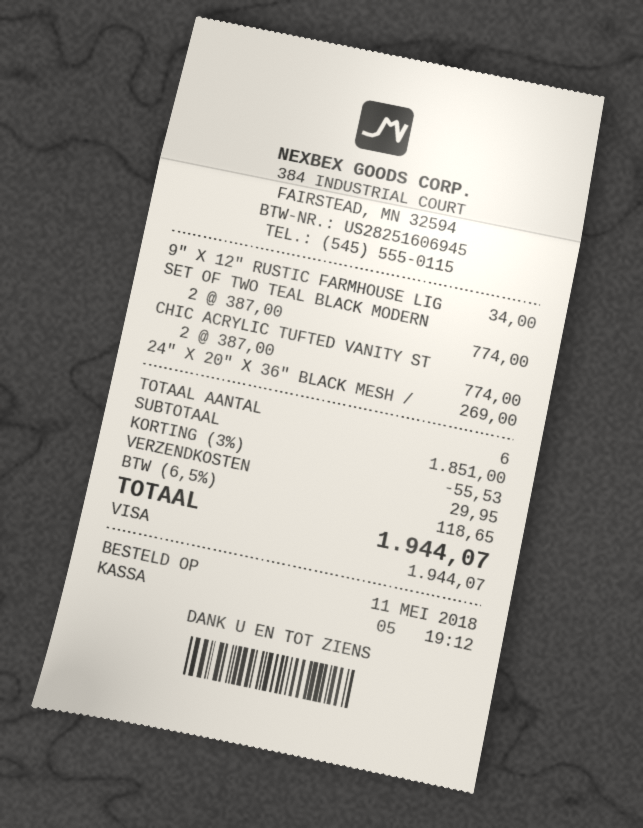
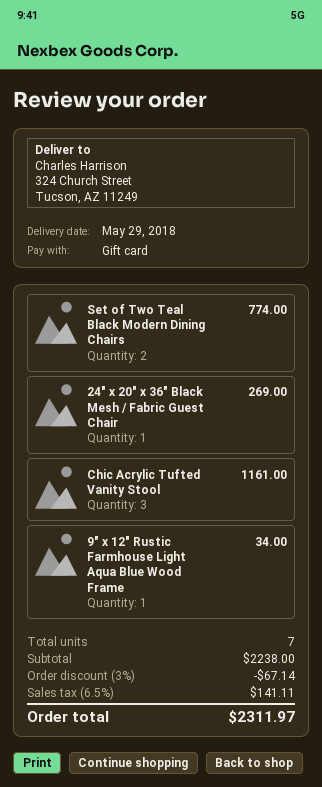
payment method: Visa -> gift card
CHIC ACRYLIC TUFTED VANITY ST: 2 for 774.00 -> 3 for 1161.00
total quantity: 6 -> 7
subtotal: 1851.00 -> 2238.00
discount: 3% = 55.53 -> 3% = 67.14
shipping: 29.95 -> none
tax: 6.5% = 118.65 -> 6.5% = 141.11
total: 1944.07 -> 2311.97

